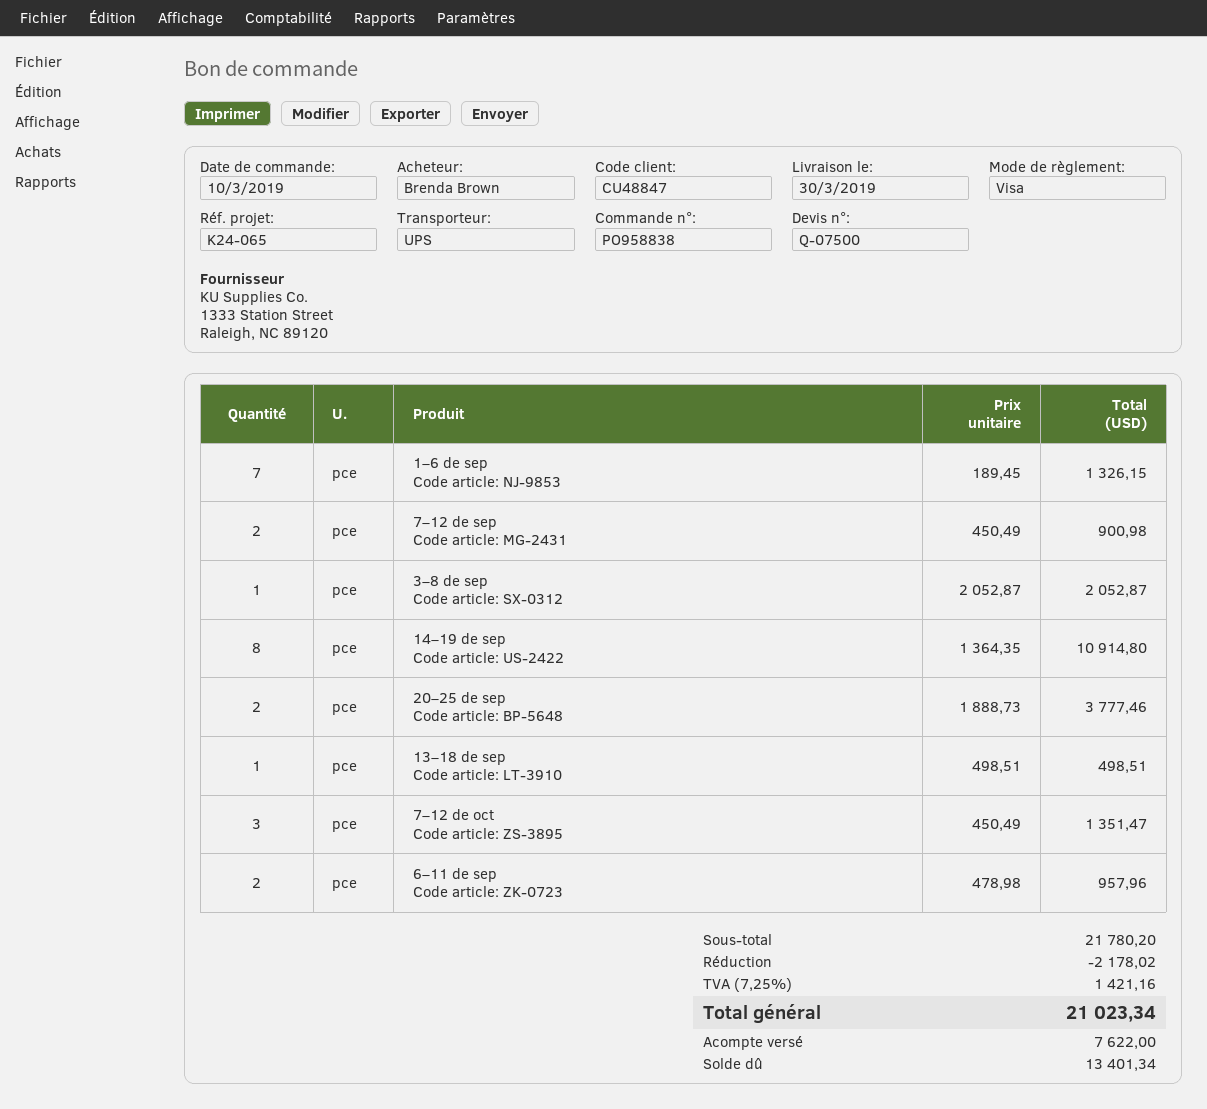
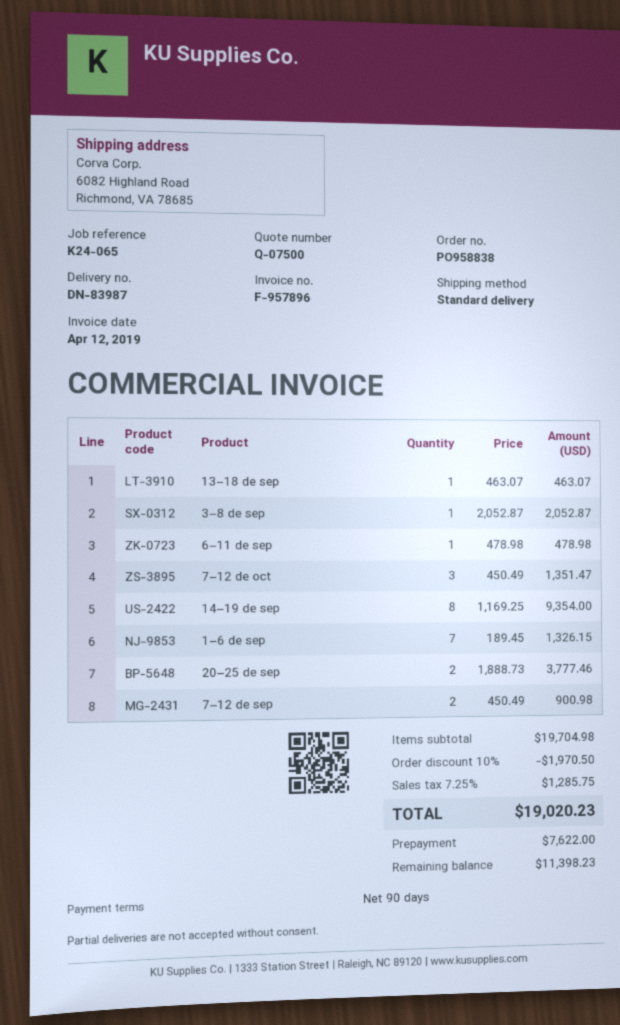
shipping method: UPS -> standard
14–19 de sep: 8 x 1364.35 = 10914.80 -> 8 x 1169.25 = 9354.00
13–18 de sep: 1 x 498.51 = 498.51 -> 1 x 463.07 = 463.07
6–11 de sep: 2 x 478.98 = 957.96 -> 1 x 478.98 = 478.98
subtotal: 21780.20 -> 19704.98
discount: 2178.02 -> 1970.50
tax: 7.25% = 1421.16 -> 7.25% = 1285.75
total: 21023.34 -> 19020.23
balance: 13401.34 -> 11398.23

